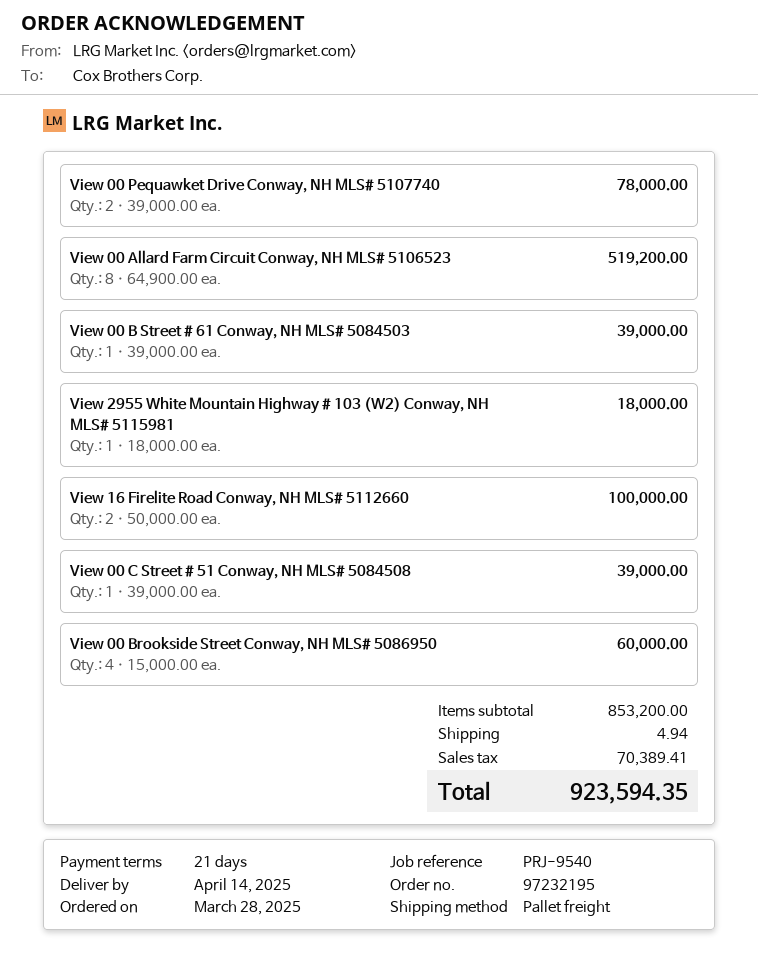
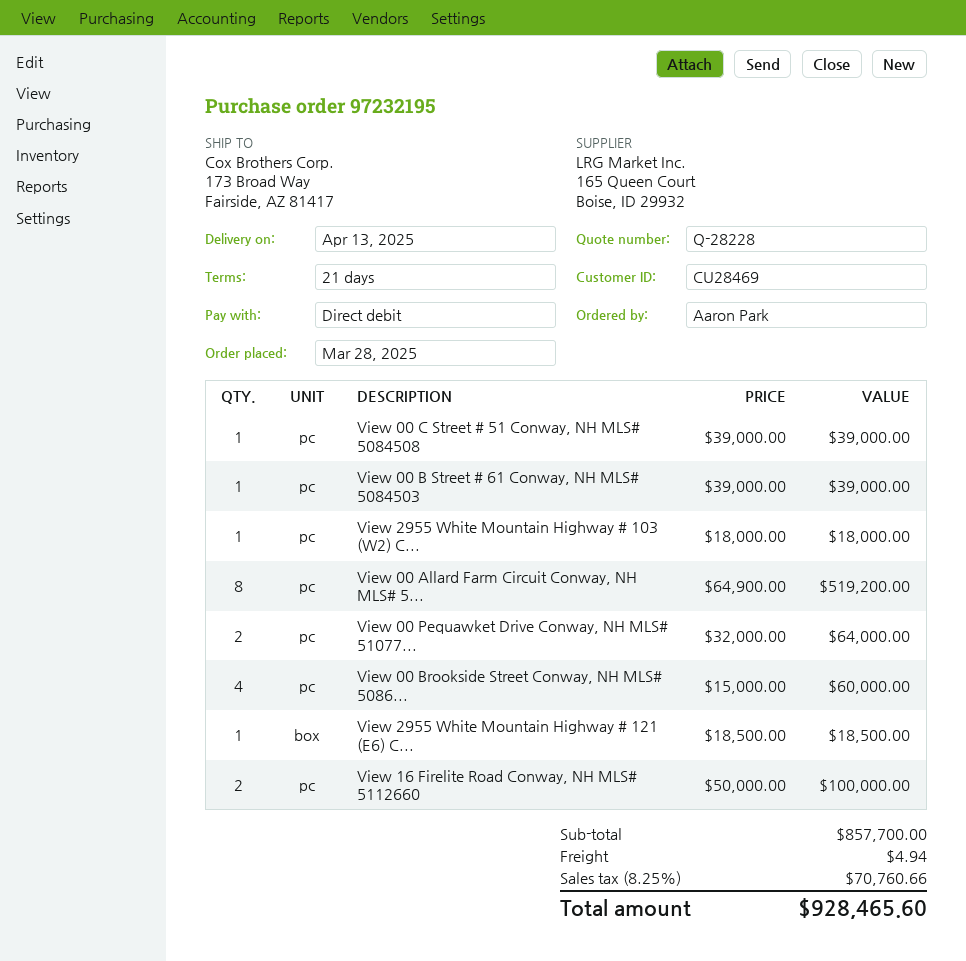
delivery date: 2025-04-14 -> 2025-04-13
View 00 Pequawket Drive Conway, NH MLS# 5107740: 2 x 39000.00 = 78000.00 -> 2 x 32000.00 = 64000.00
View 2955 White Mountain Highway # 121 (E6) C...: none -> 1 x 18500.00 = 18500.00
subtotal: 853200.00 -> 857700.00
tax: 70389.41 -> 70760.66
total: 923594.35 -> 928465.60

